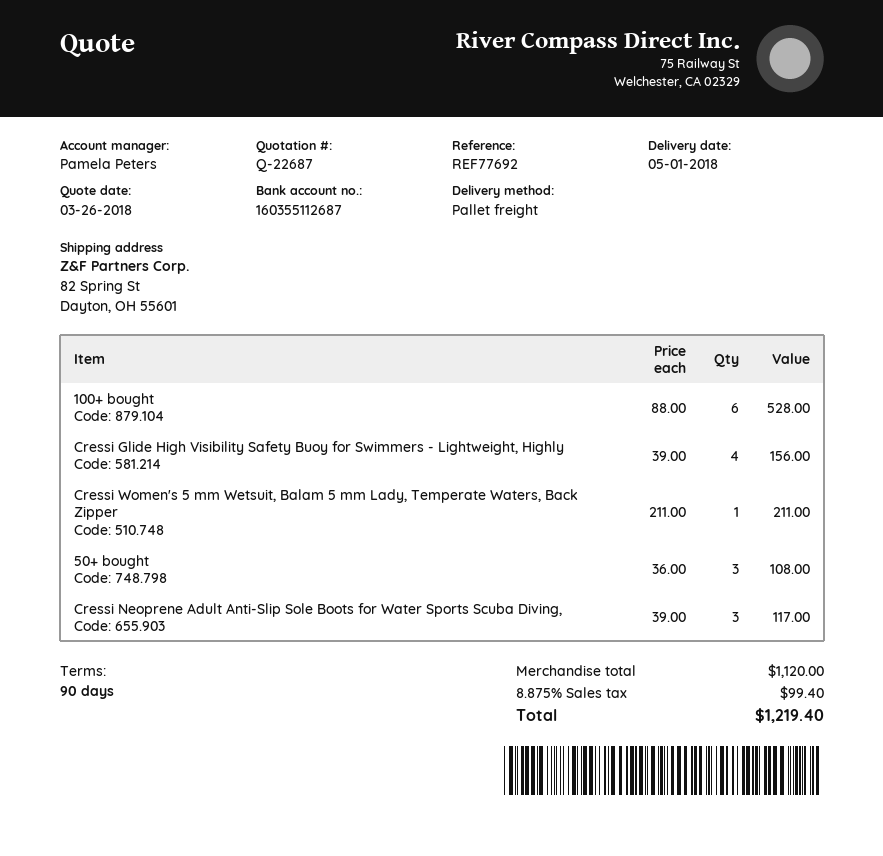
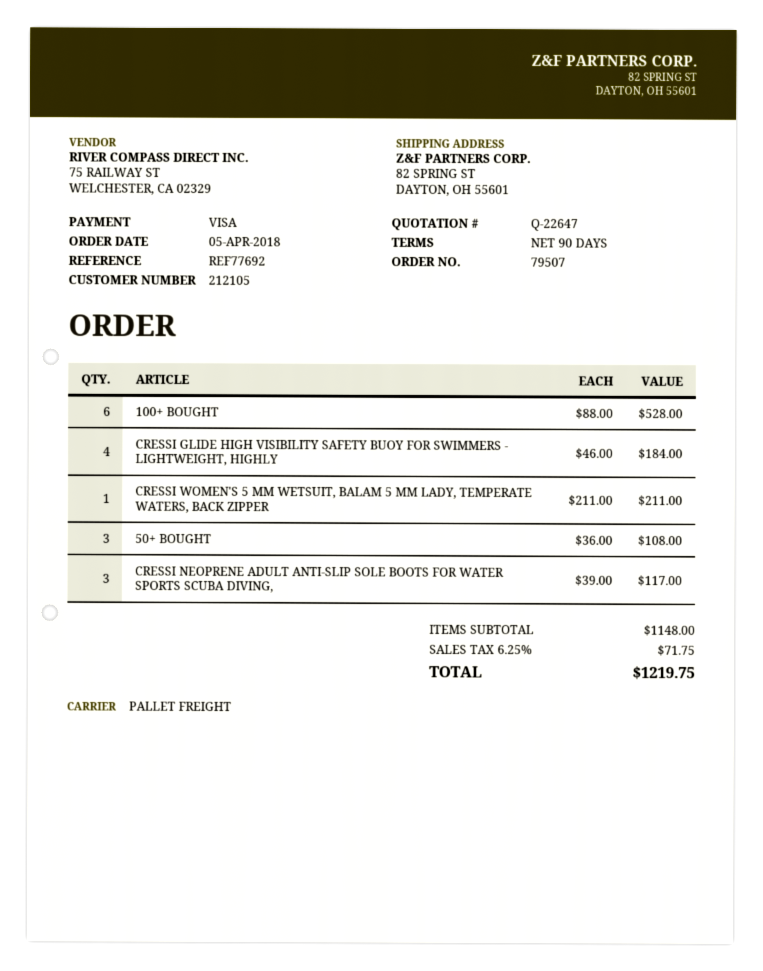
quote number: Q-22687 -> Q-22647
Cressi Glide High Visibility Safety Buoy for Swimmers - Lightweight, Highly: 4 x 39.00 = 156.00 -> 4 x 46.00 = 184.00
subtotal: 1120.00 -> 1148.00
tax: 8.875% = 99.40 -> 6.25% = 71.75
total: 1219.40 -> 1219.75

